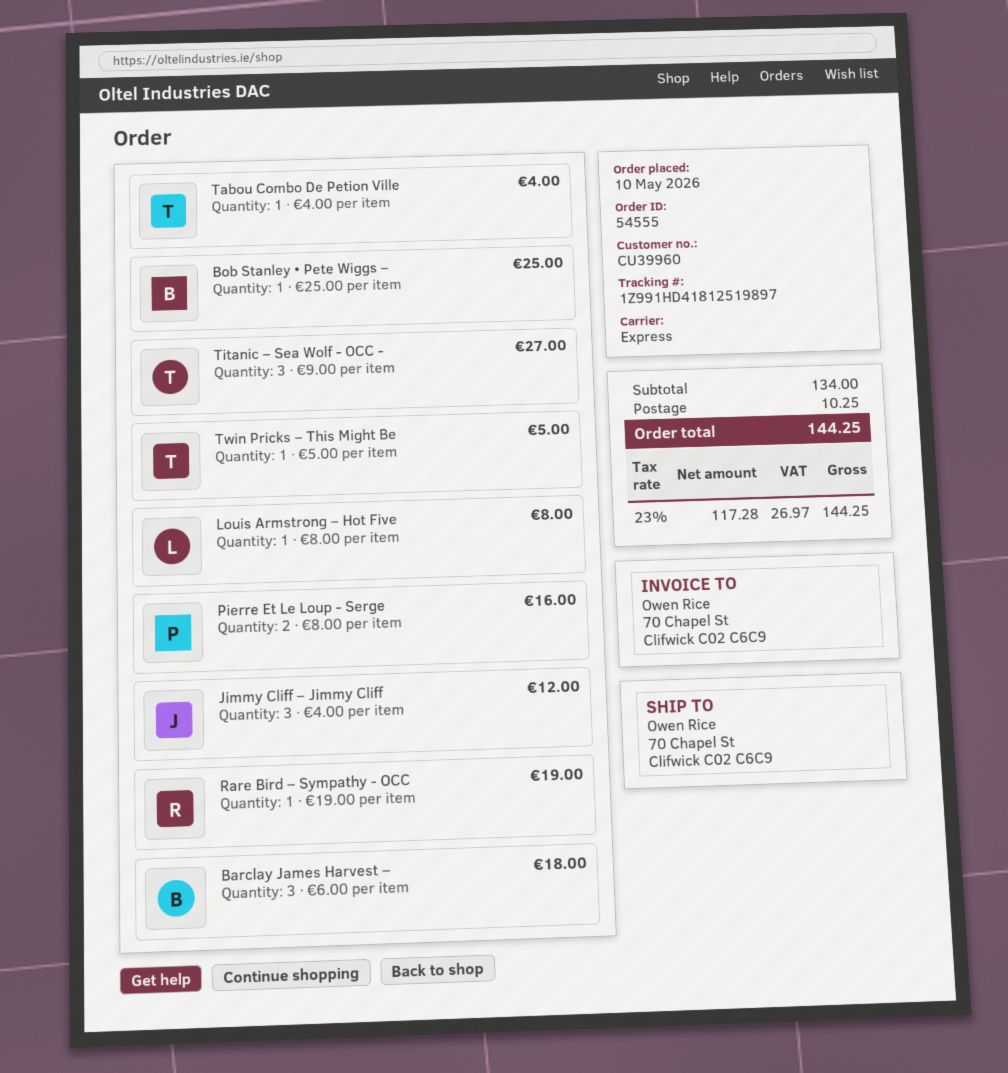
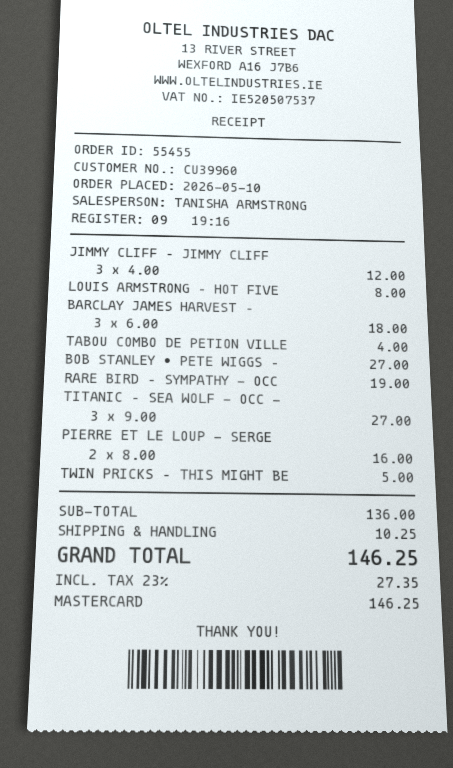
order number: 54555 -> 55455
Bob Stanley • Pete Wiggs –: 1 x 25.00 = 25.00 -> 1 x 27.00 = 27.00
subtotal: 134.00 -> 136.00
tax: 23% = 26.97 -> 23% = 27.35
total: 144.25 -> 146.25

